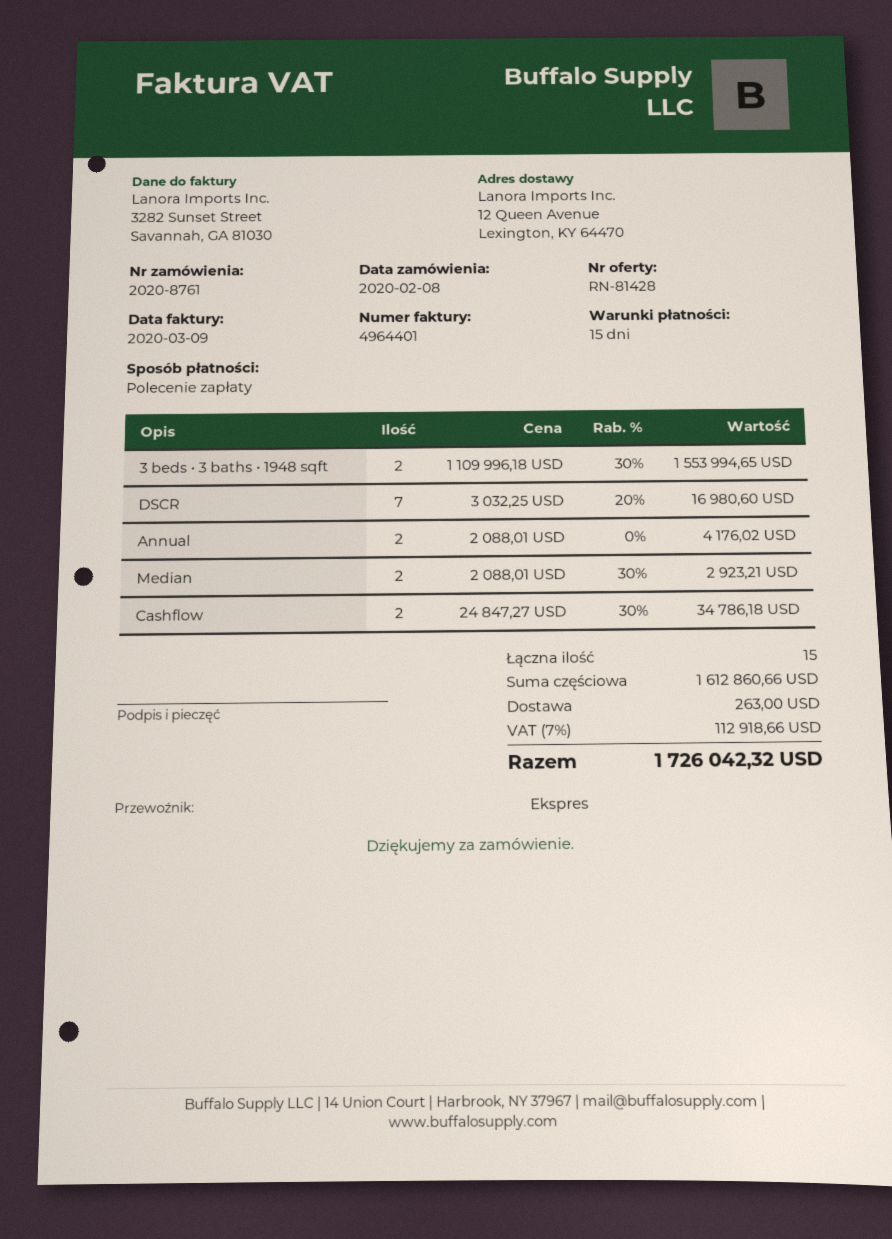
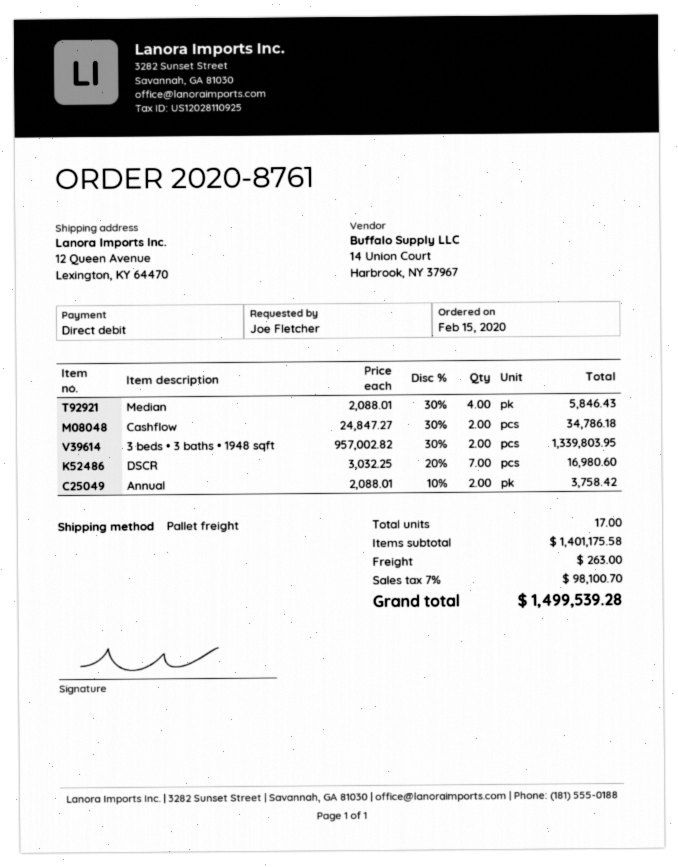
order date: 2020-02-08 -> 2020-02-15
shipping method: express -> pallet freight
3 beds • 3 baths • 1948 sqft: 2 x 1109996.18 - 30% = 1553994.65 -> 2 x 957002.82 - 30% = 1339803.95
Annual: 2 x 2088.01 = 4176.02 -> 2 x 2088.01 - 10% = 3758.42
Median: 2 x 2088.01 - 30% = 2923.21 -> 4 x 2088.01 - 30% = 5846.43
total quantity: 15 -> 17
subtotal: 1612860.66 -> 1401175.58
tax: 7% = 112918.66 -> 7% = 98100.70
total: 1726042.32 -> 1499539.28

